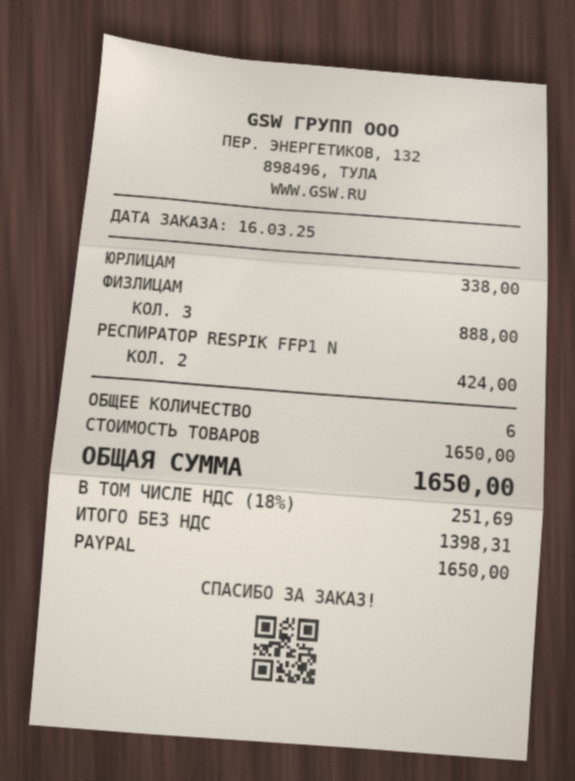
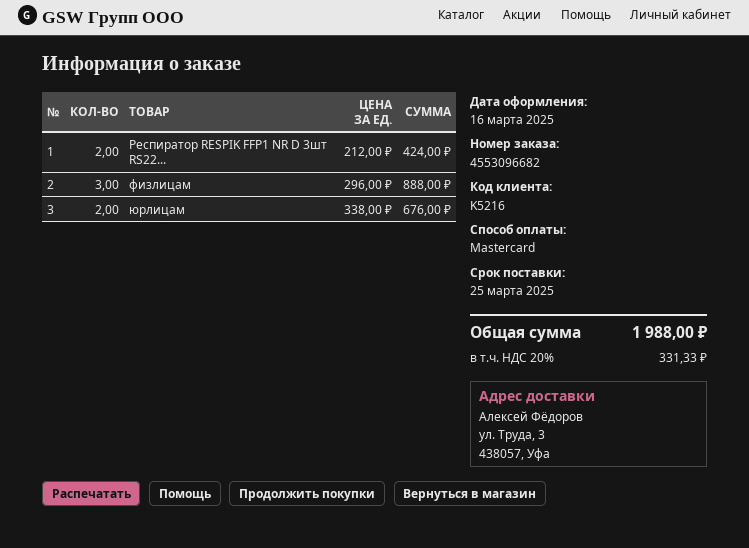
payment method: PayPal -> Mastercard
ЮРЛИЦАМ: 1 for 338.00 -> 2 for 676.00
tax: 18% = 251.69 -> 20% = 331.33
total: 1650.00 -> 1988.00

